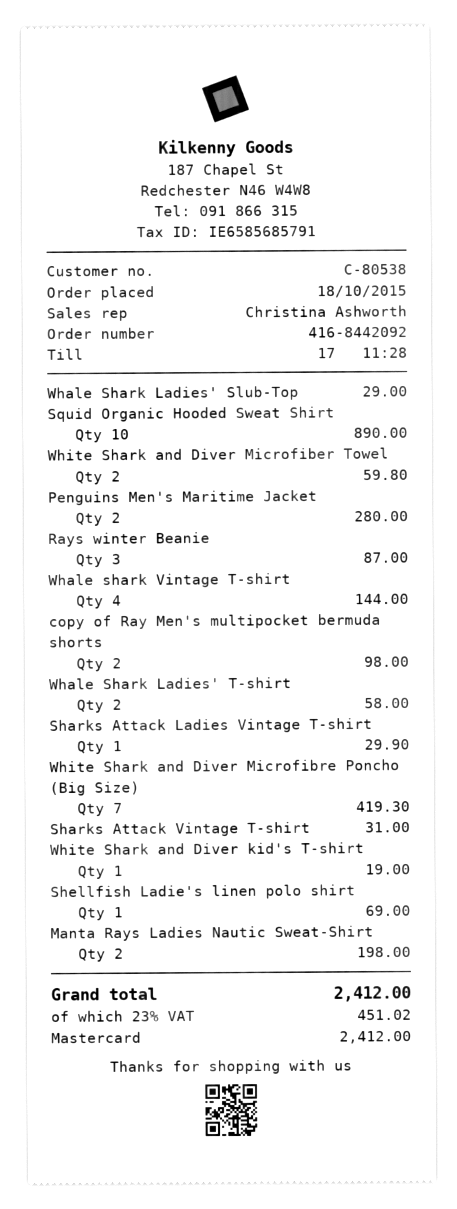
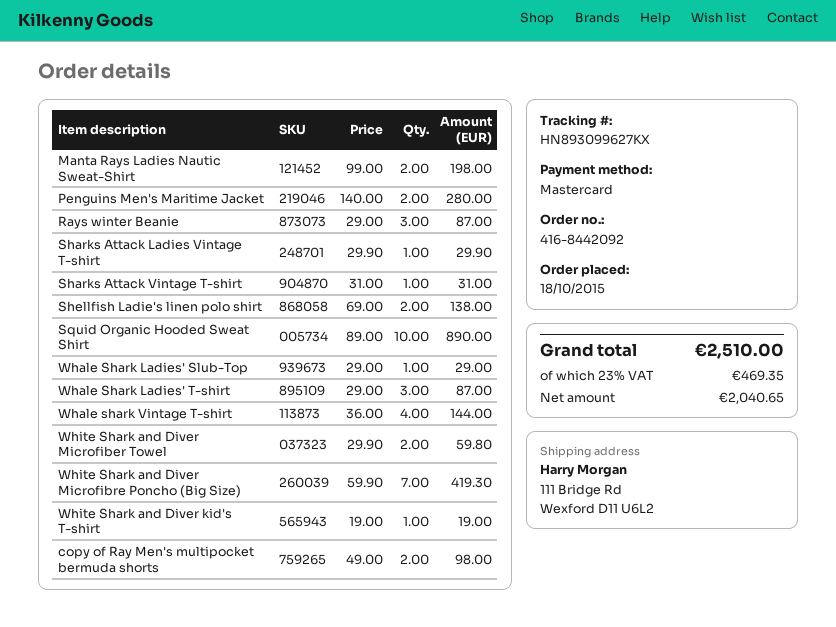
Whale Shark Ladies' T-shirt: 2 for 58.00 -> 3 for 87.00
Shellfish Ladie's linen polo shirt: 1 for 69.00 -> 2 for 138.00
tax: 23% = 451.02 -> 23% = 469.35
total: 2412.00 -> 2510.00

